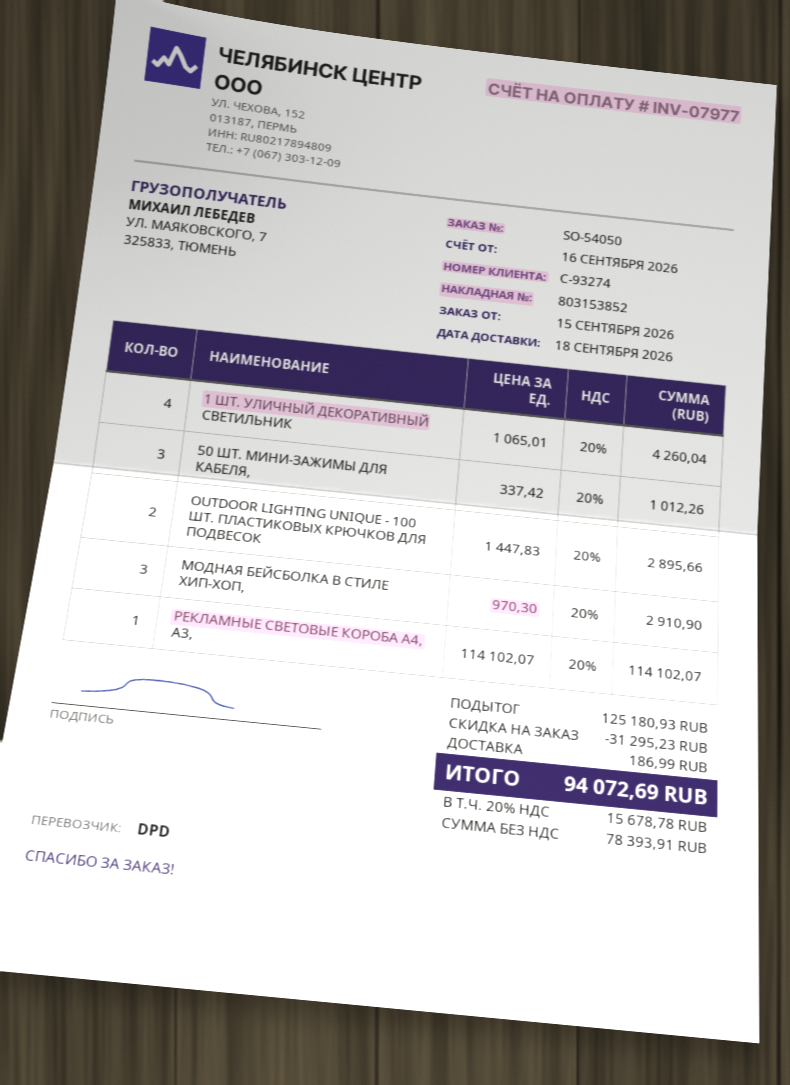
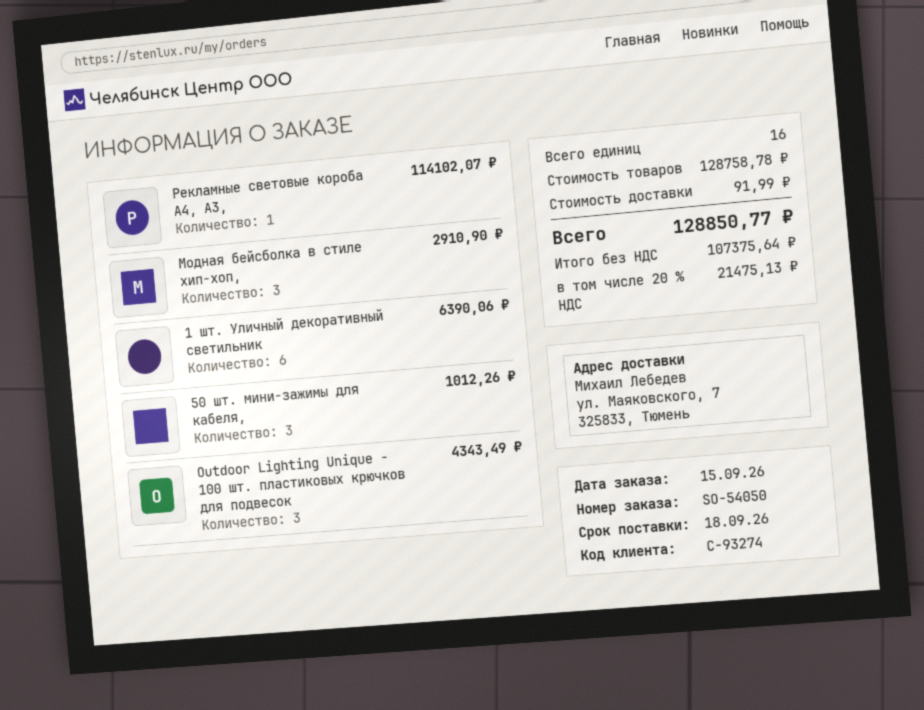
1 ШТ. УЛИЧНЫЙ ДЕКОРАТИВНЫЙ СВЕТИЛЬНИК: 4 for 4260.04 -> 6 for 6390.06
OUTDOOR LIGHTING UNIQUE - 100 ШТ. ПЛАСТИКОВЫХ КРЮЧКОВ ДЛЯ ПОДВЕСОК: 2 for 2895.66 -> 3 for 4343.49
subtotal: 125180.93 -> 128758.78
discount: 31295.23 -> none
shipping: 186.99 -> 91.99
net: 78393.91 -> 107375.64
tax: 20% = 15678.78 -> 20% = 21475.13
total: 94072.69 -> 128850.77

